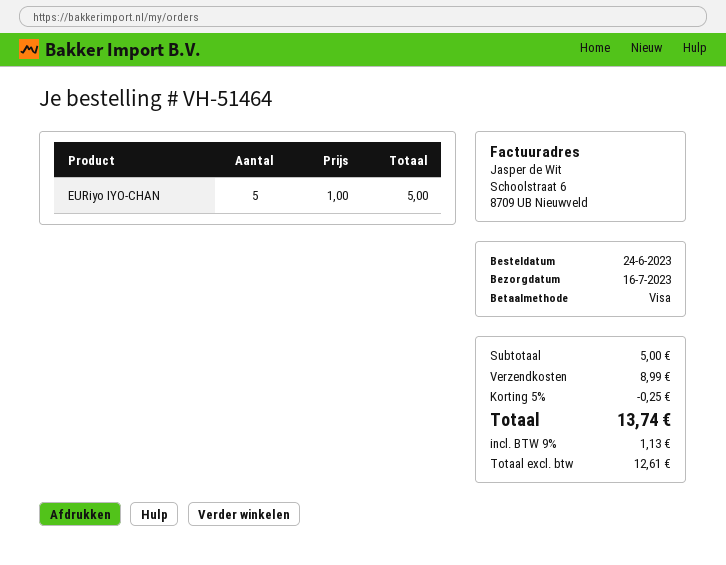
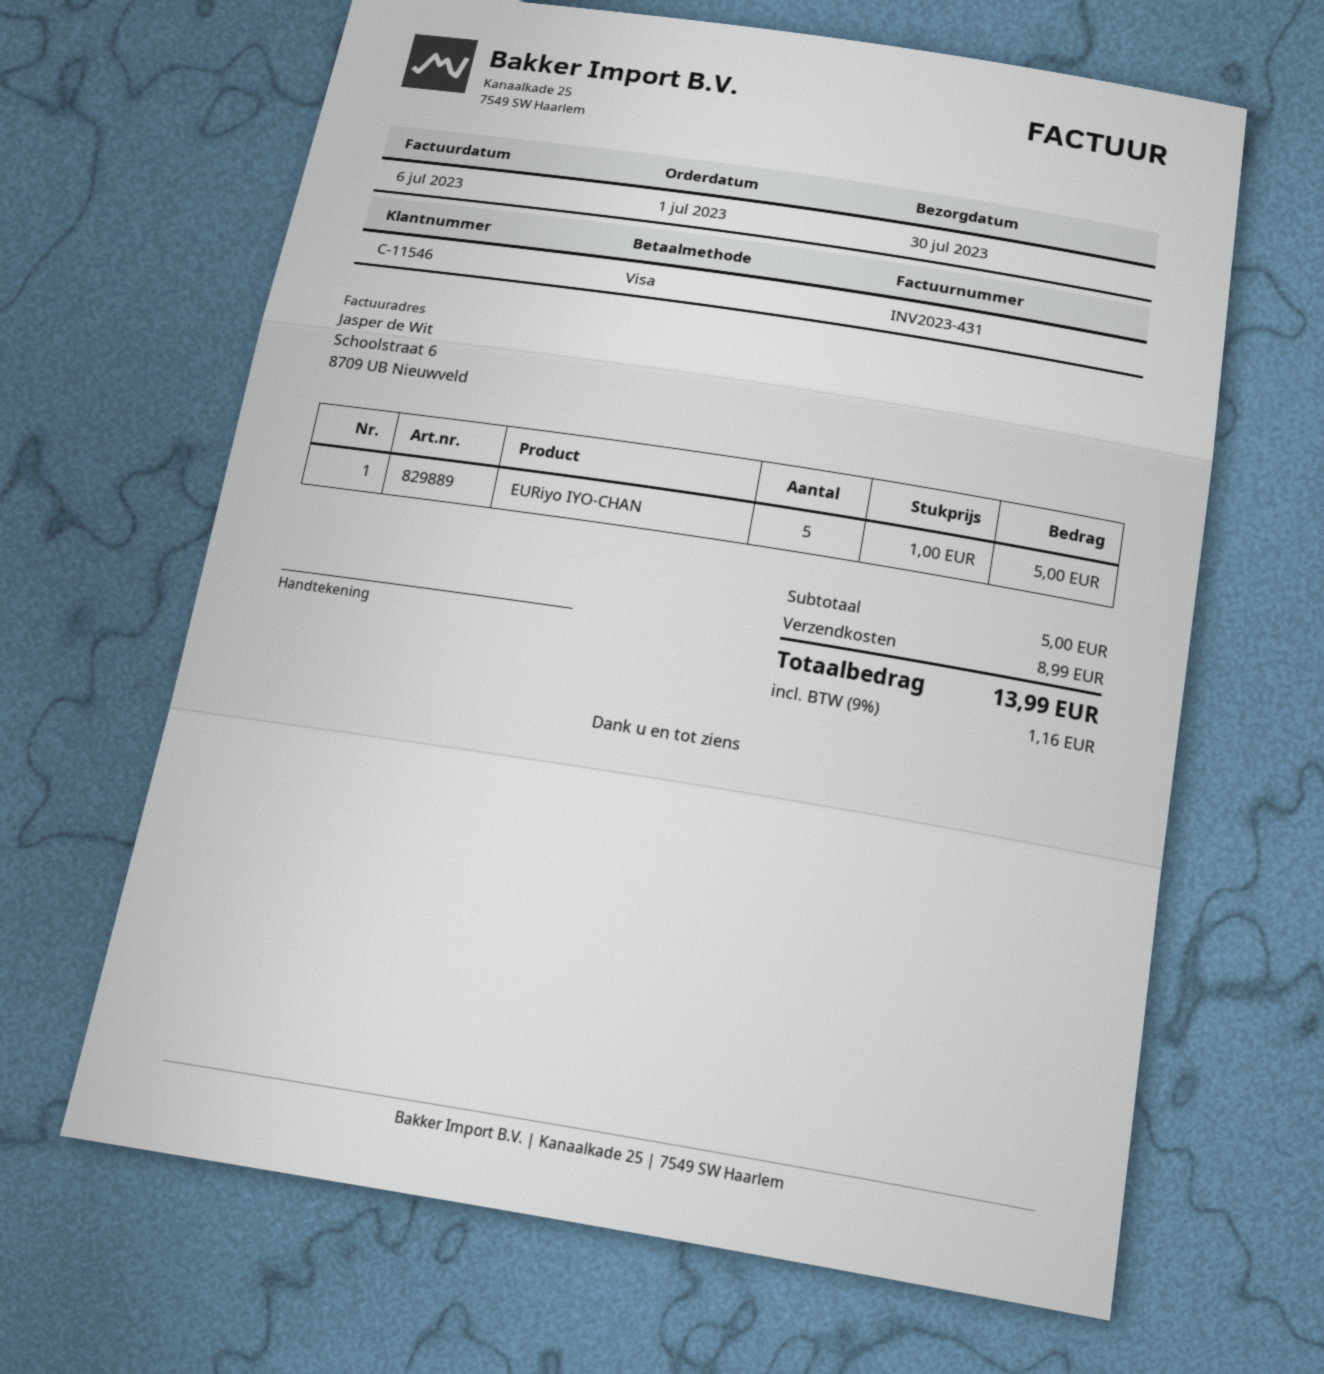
order date: 2023-06-24 -> 2023-07-01
delivery date: 2023-07-16 -> 2023-07-30
discount: 5% = 0.25 -> none
tax: 9% = 1.13 -> 9% = 1.16
total: 13.74 -> 13.99

